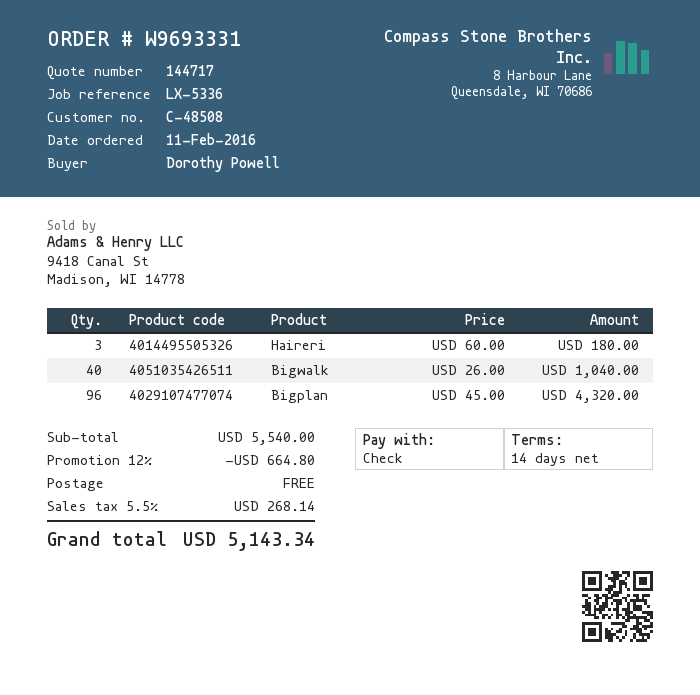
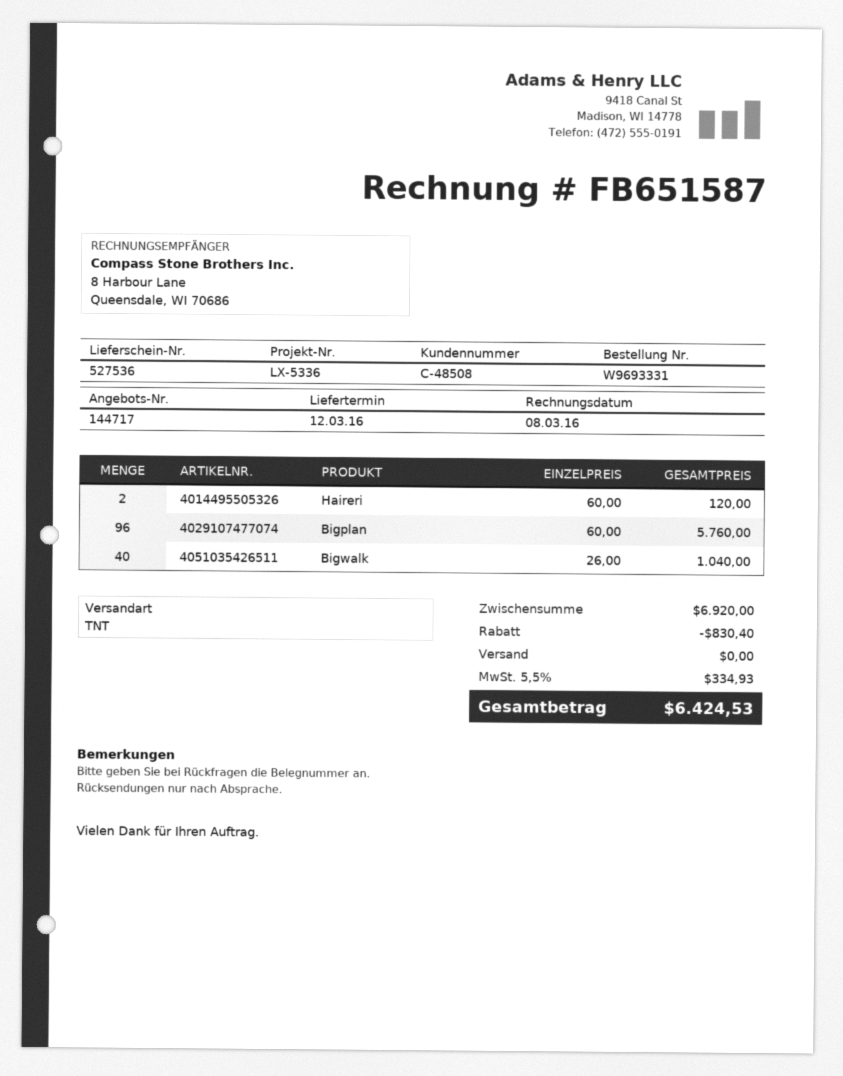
Haireri: 3 x 60.00 = 180.00 -> 2 x 60.00 = 120.00
Bigplan: 96 x 45.00 = 4320.00 -> 96 x 60.00 = 5760.00
subtotal: 5540.00 -> 6920.00
discount: 664.80 -> 830.40
tax: 5.5% = 268.14 -> 5.5% = 334.93
total: 5143.34 -> 6424.53

